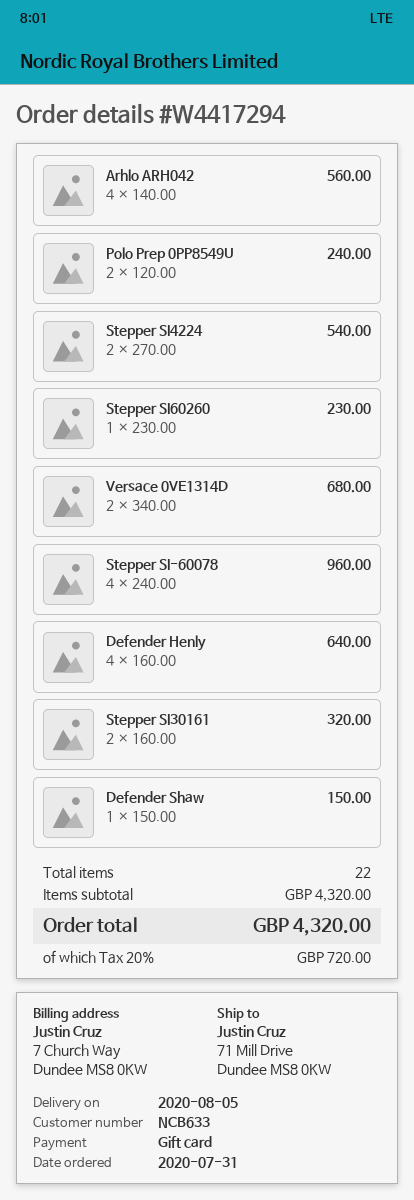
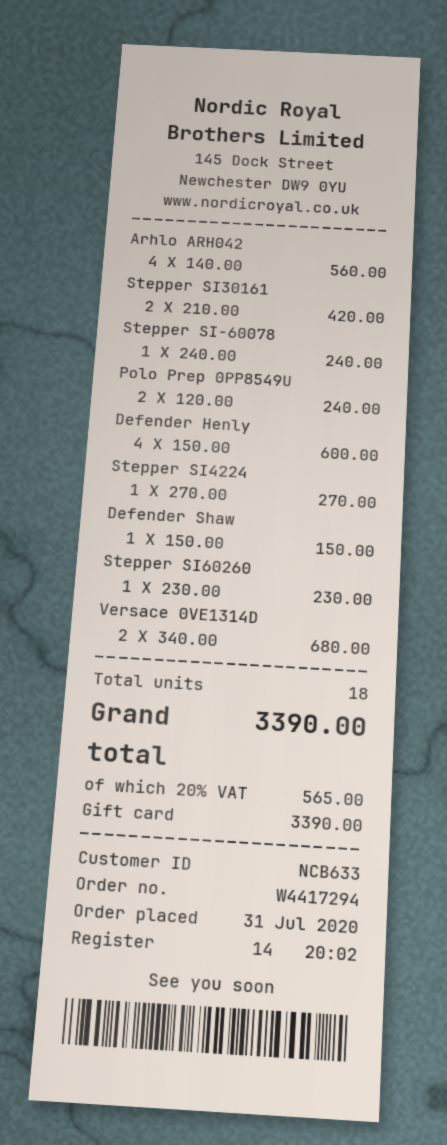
Stepper SI4224: 2 x 270.00 = 540.00 -> 1 x 270.00 = 270.00
Stepper SI-60078: 4 x 240.00 = 960.00 -> 1 x 240.00 = 240.00
Defender Henly: 4 x 160.00 = 640.00 -> 4 x 150.00 = 600.00
Stepper SI30161: 2 x 160.00 = 320.00 -> 2 x 210.00 = 420.00
total quantity: 22 -> 18
tax: 20% = 720.00 -> 20% = 565.00
total: 4320.00 -> 3390.00

